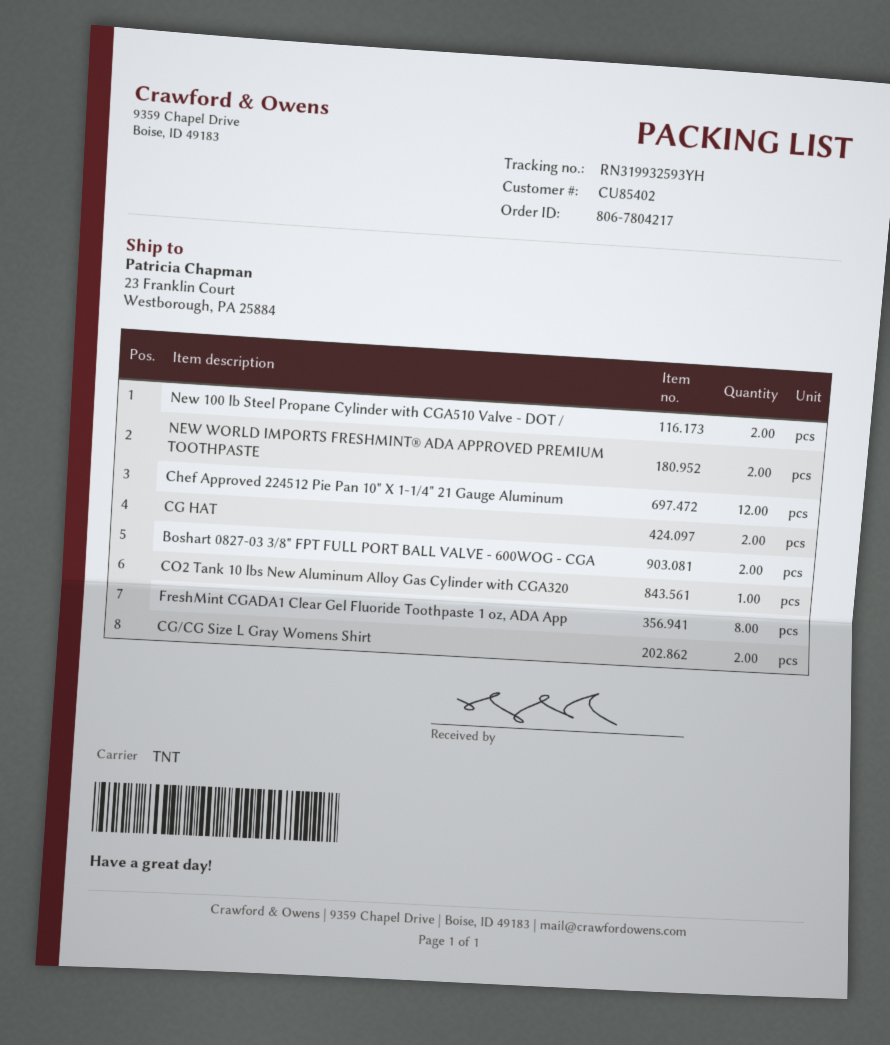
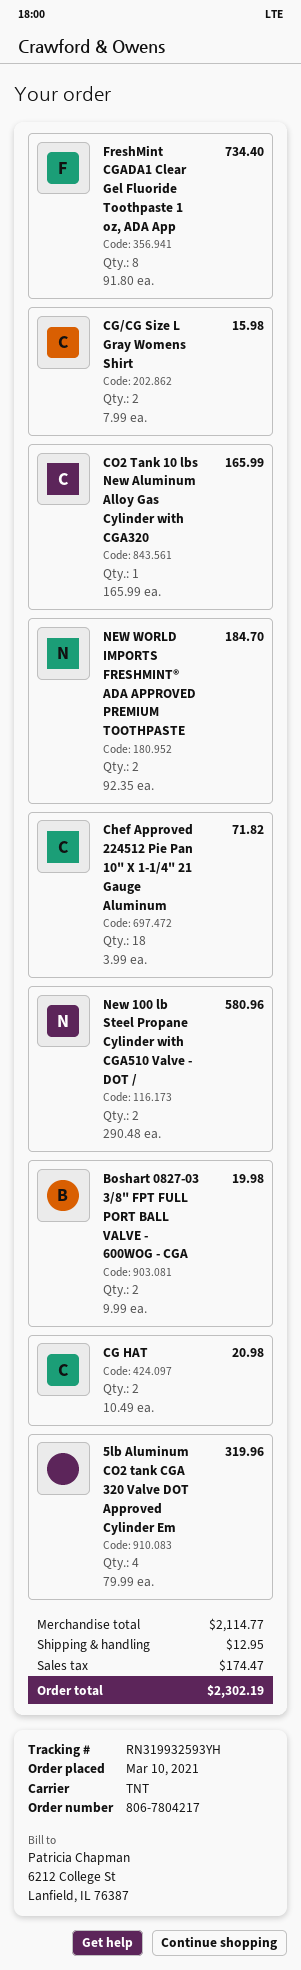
Chef Approved 224512 Pie Pan 10" X 1-1/4" 21 Gauge Aluminum: 12 -> 18
5lb Aluminum CO2 tank CGA 320 Valve DOT Approved Cylinder Em: none -> 4

